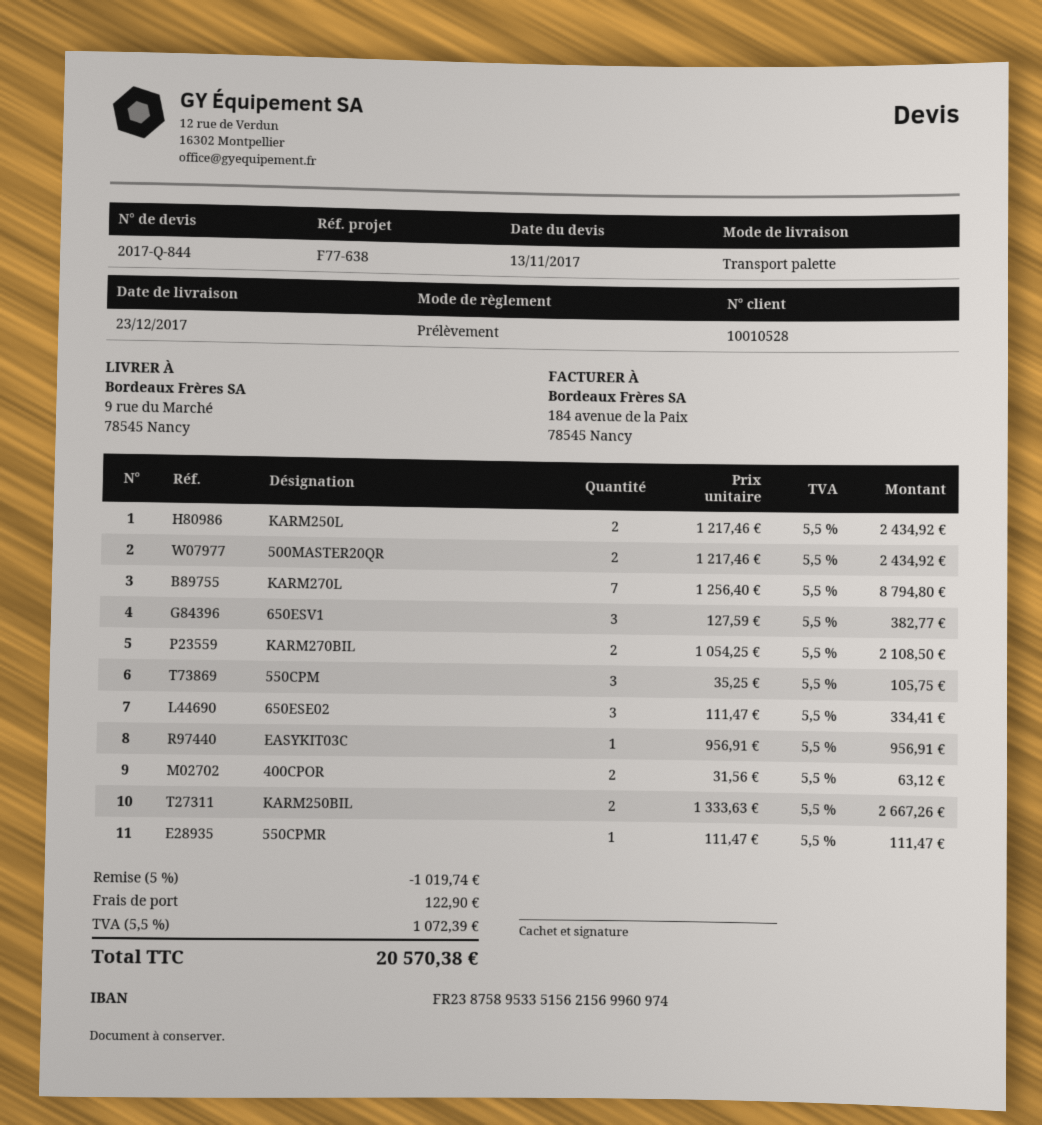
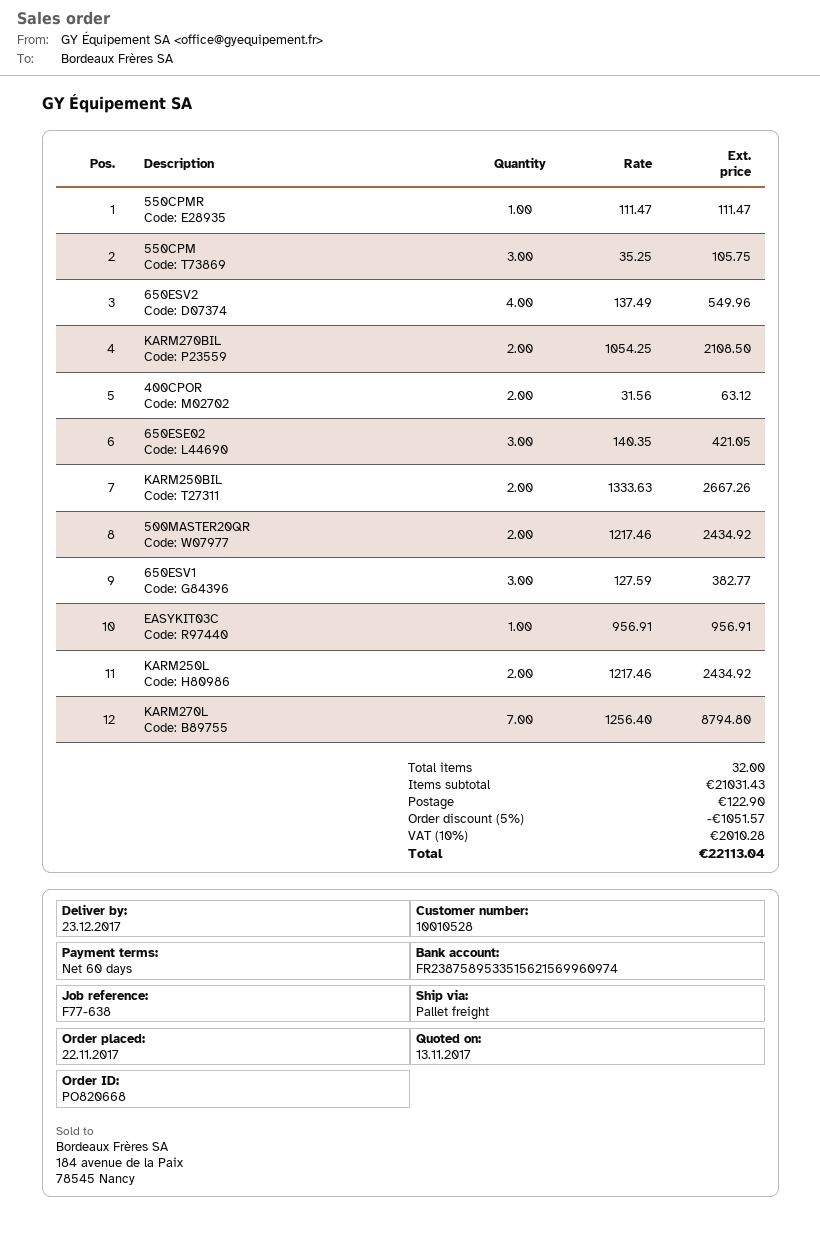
650ESE02: 3 x 111.47 = 334.41 -> 3 x 140.35 = 421.05
650ESV2: none -> 4 x 137.49 = 549.96
discount: 5% = 1019.74 -> 5% = 1051.57
tax: 5.5% = 1072.39 -> 10% = 2010.28
total: 20570.38 -> 22113.04

